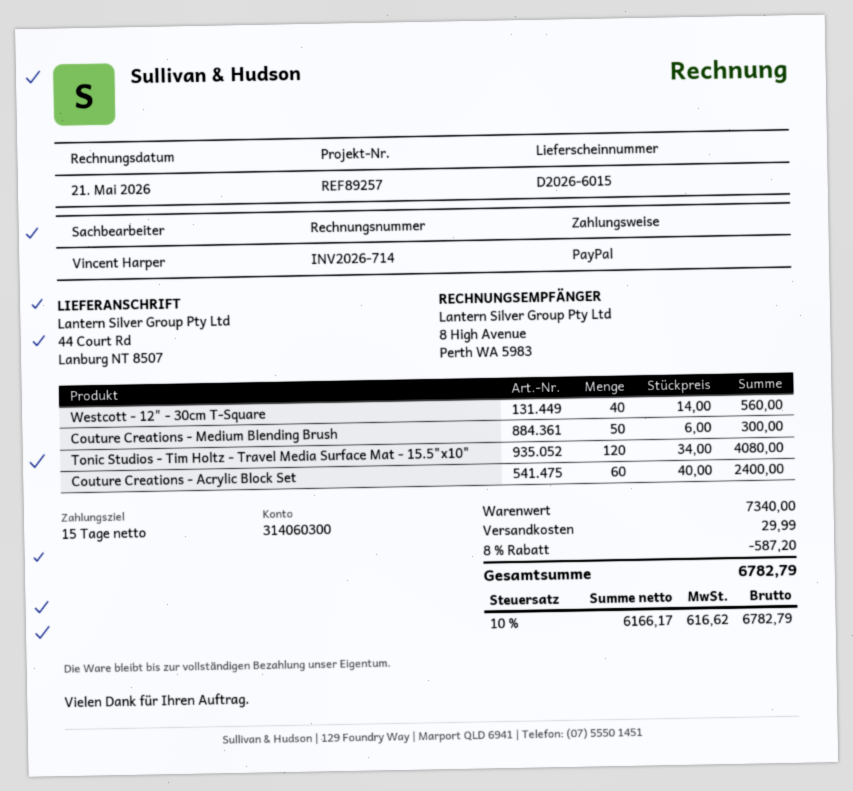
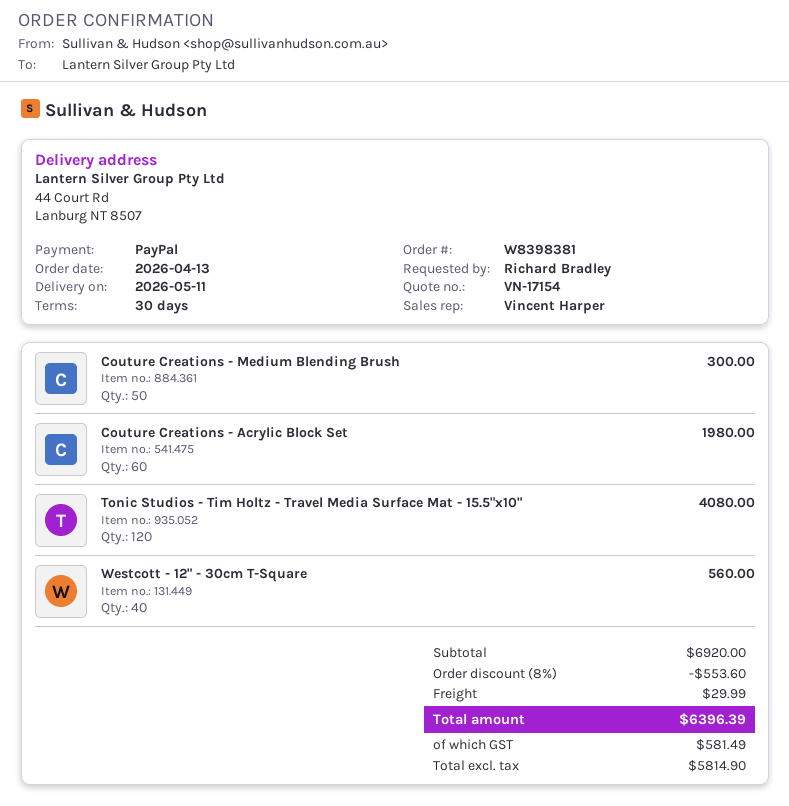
payment terms: 15 days -> 30 days
Couture Creations - Acrylic Block Set: 60 for 2400.00 -> 60 for 1980.00
subtotal: 7340.00 -> 6920.00
discount: 8% = 587.20 -> 8% = 553.60
net: 6166.17 -> 5814.90
tax: 616.62 -> 581.49
total: 6782.79 -> 6396.39

